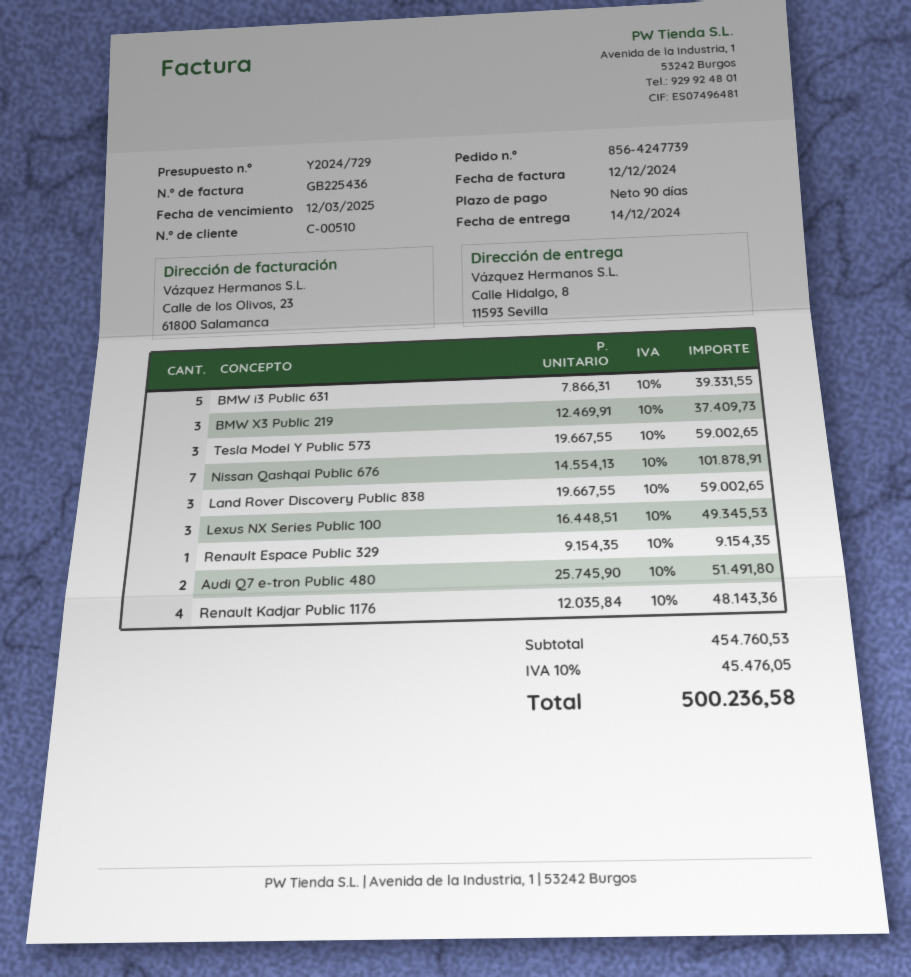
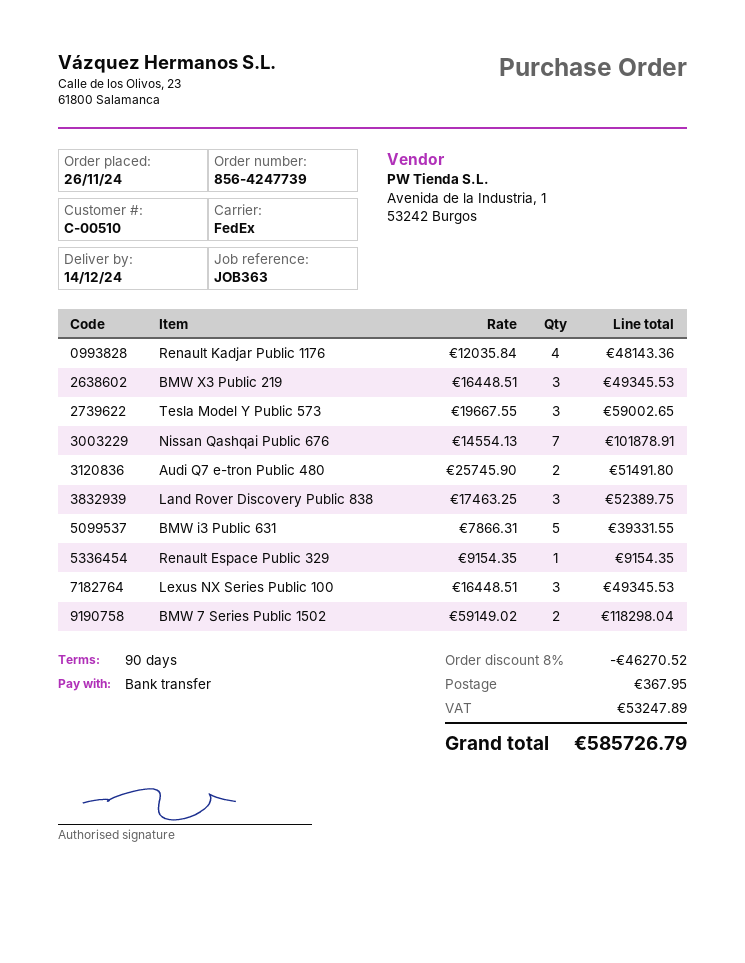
BMW X3 Public 219: 3 x 12469.91 = 37409.73 -> 3 x 16448.51 = 49345.53
Land Rover Discovery Public 838: 3 x 19667.55 = 59002.65 -> 3 x 17463.25 = 52389.75
BMW 7 Series Public 1502: none -> 2 x 59149.02 = 118298.04
discount: none -> 8% = 46270.52
shipping: none -> 367.95
tax: 45476.05 -> 53247.89
total: 500236.58 -> 585726.79

